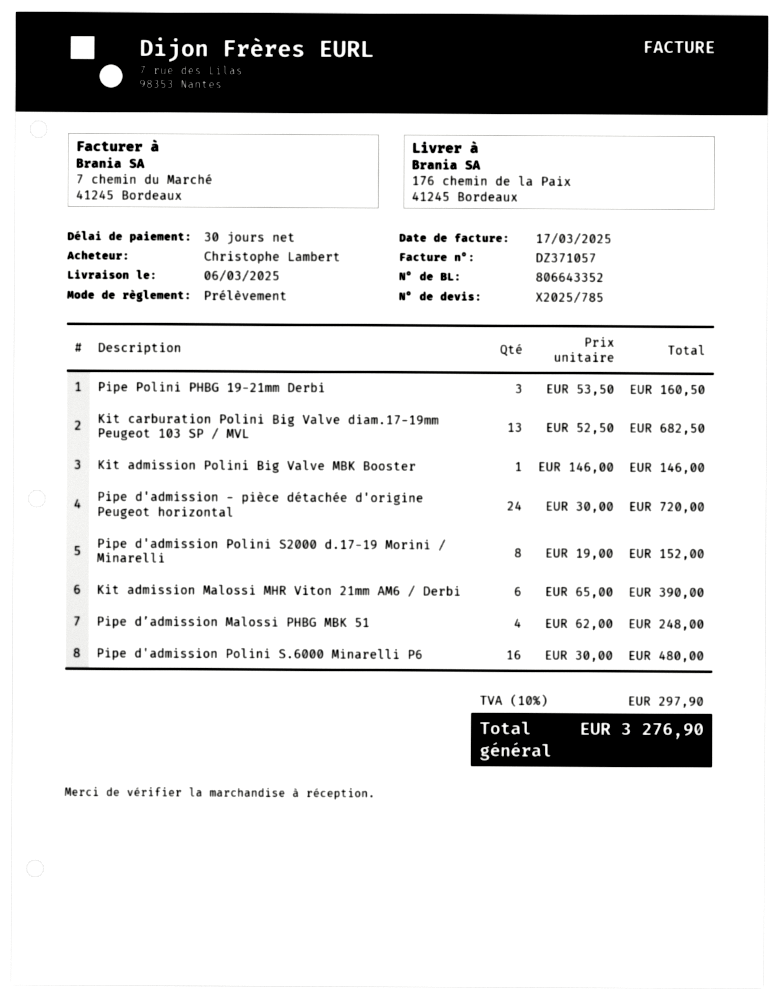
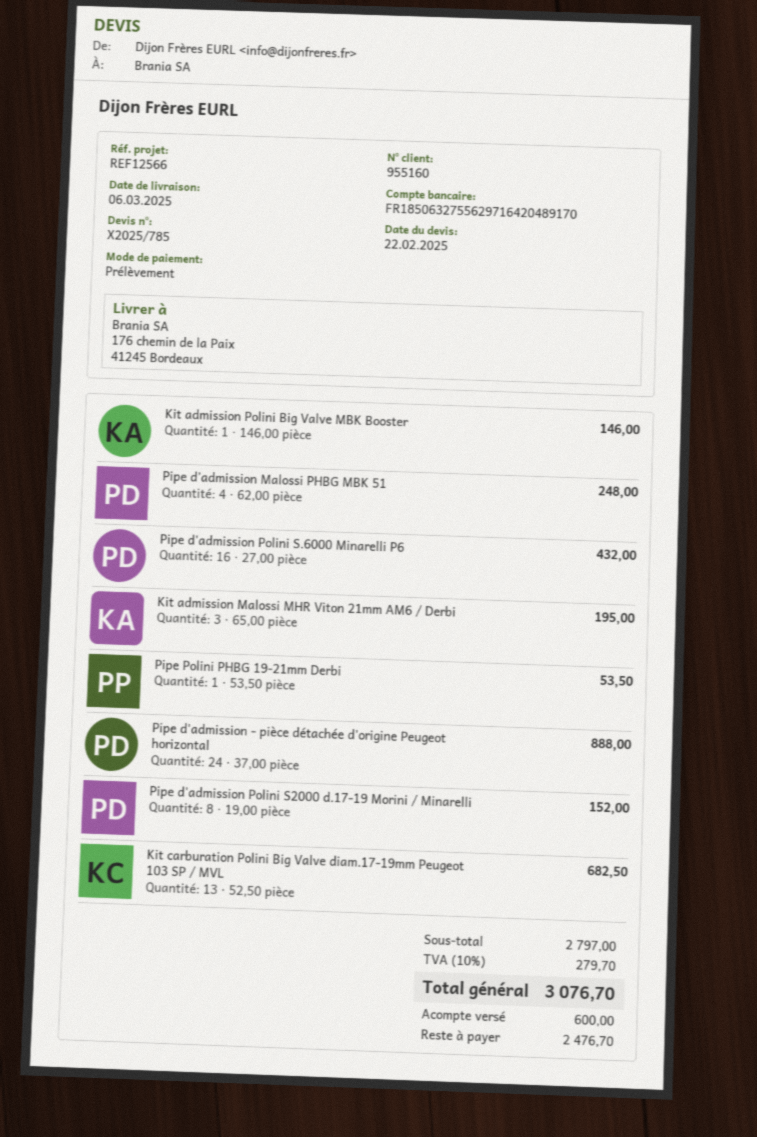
Pipe Polini PHBG 19-21mm Derbi: 3 x 53.50 = 160.50 -> 1 x 53.50 = 53.50
Pipe d'admission - pièce détachée d'origine Peugeot horizontal: 24 x 30.00 = 720.00 -> 24 x 37.00 = 888.00
Kit admission Malossi MHR Viton 21mm AM6 / Derbi: 6 x 65.00 = 390.00 -> 3 x 65.00 = 195.00
Pipe d'admission Polini S.6000 Minarelli P6: 16 x 30.00 = 480.00 -> 16 x 27.00 = 432.00
tax: 10% = 297.90 -> 10% = 279.70
total: 3276.90 -> 3076.70

